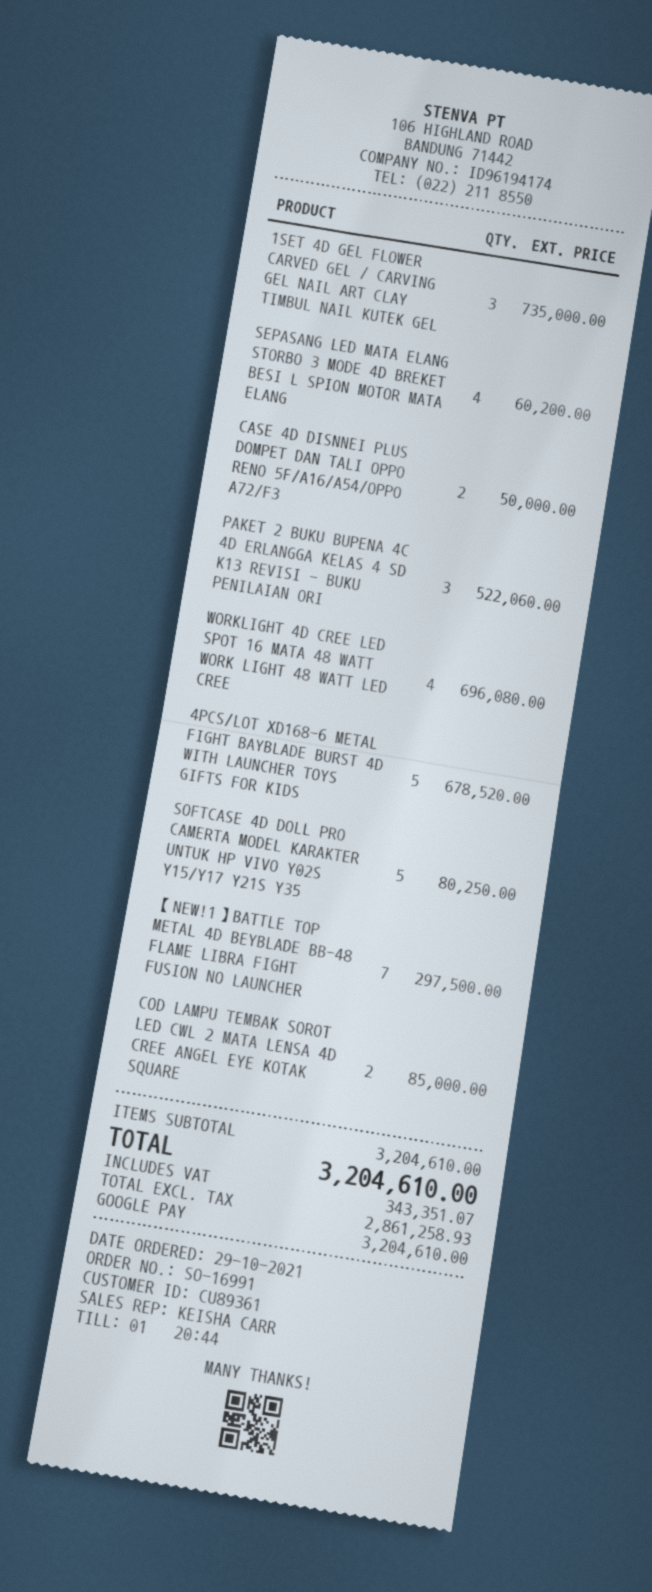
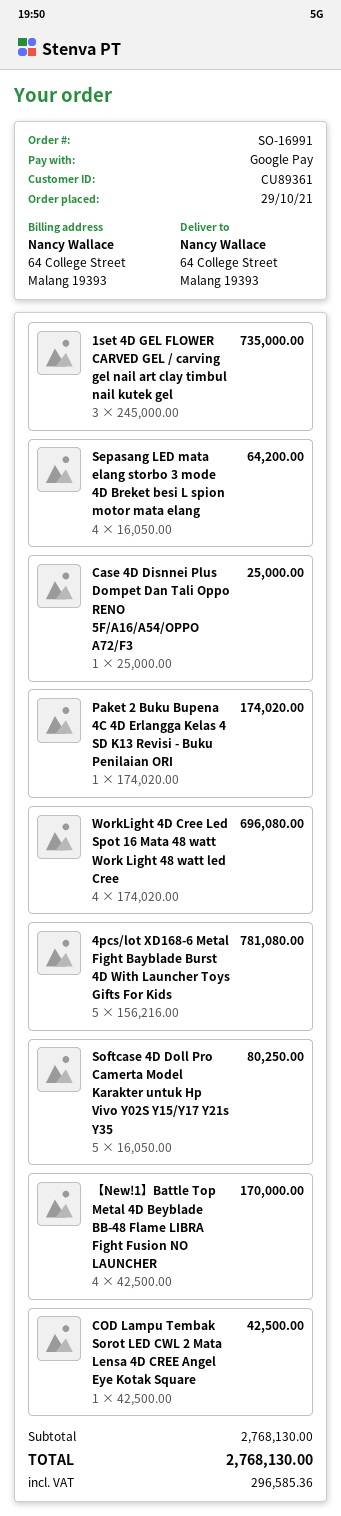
SEPASANG LED MATA ELANG STORBO 3 MODE 4D BREKET BESI L SPION MOTOR MATA ELANG: 4 for 60200.00 -> 4 for 64200.00
CASE 4D DISNNEI PLUS DOMPET DAN TALI OPPO RENO 5F/A16/A54/OPPO A72/F3: 2 for 50000.00 -> 1 for 25000.00
PAKET 2 BUKU BUPENA 4C 4D ERLANGGA KELAS 4 SD K13 REVISI - BUKU PENILAIAN ORI: 3 for 522060.00 -> 1 for 174020.00
4PCS/LOT XD168-6 METAL FIGHT BAYBLADE BURST 4D WITH LAUNCHER TOYS GIFTS FOR KIDS: 5 for 678520.00 -> 5 for 781080.00
【NEW!1】BATTLE TOP METAL 4D BEYBLADE BB-48 FLAME LIBRA FIGHT FUSION NO LAUNCHER: 7 for 297500.00 -> 4 for 170000.00
COD LAMPU TEMBAK SOROT LED CWL 2 MATA LENSA 4D CREE ANGEL EYE KOTAK SQUARE: 2 for 85000.00 -> 1 for 42500.00
subtotal: 3204610.00 -> 2768130.00
tax: 343351.07 -> 296585.36
total: 3204610.00 -> 2768130.00

